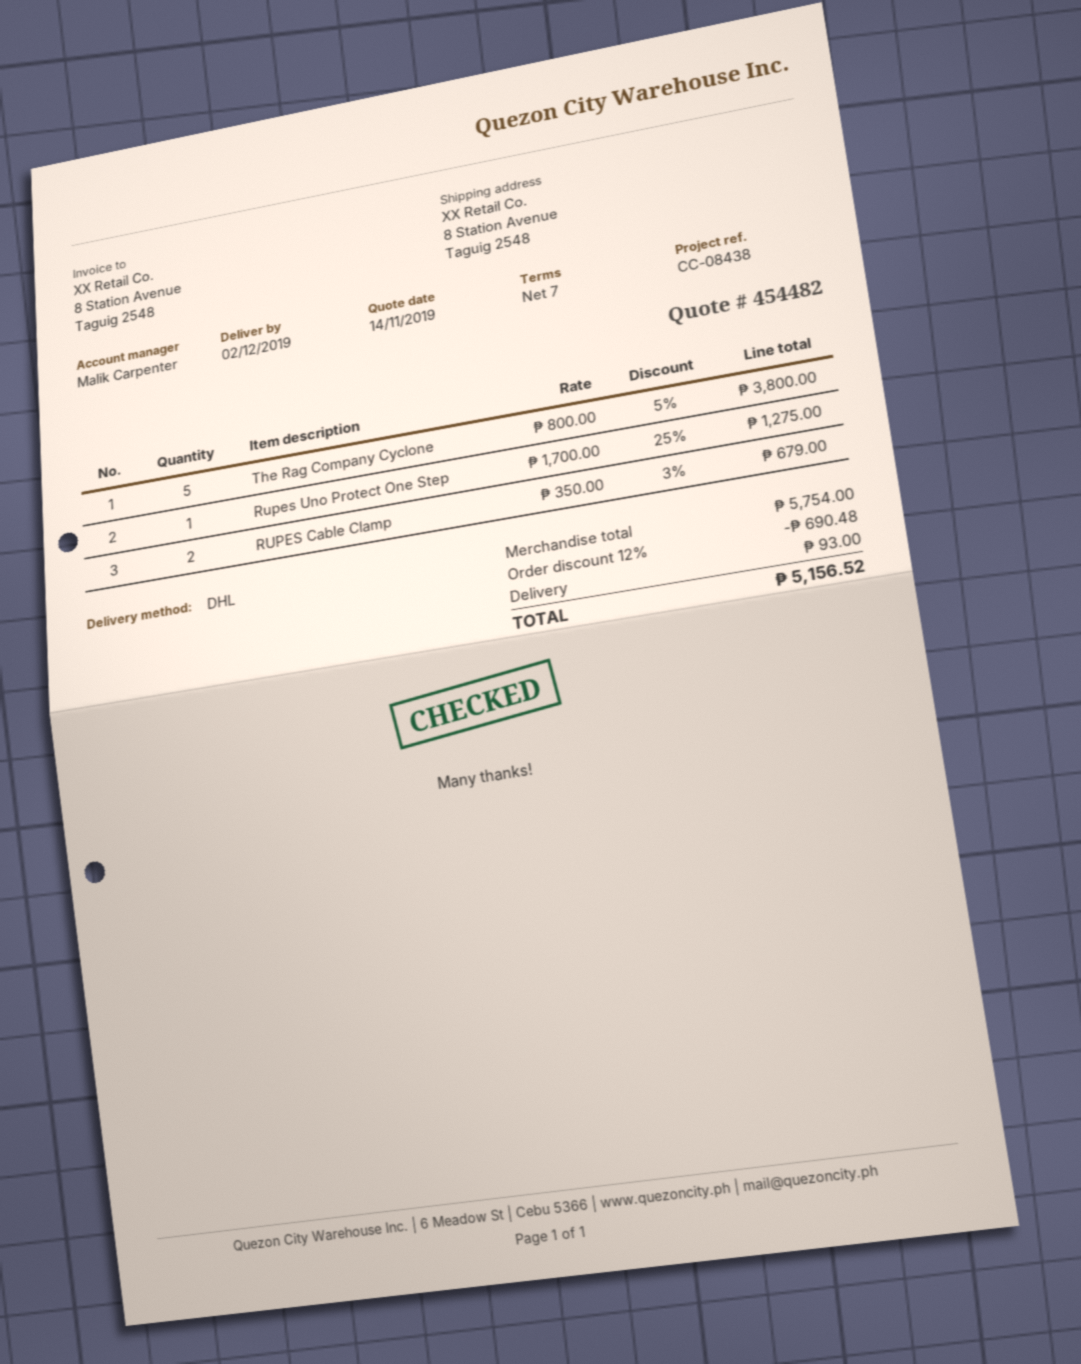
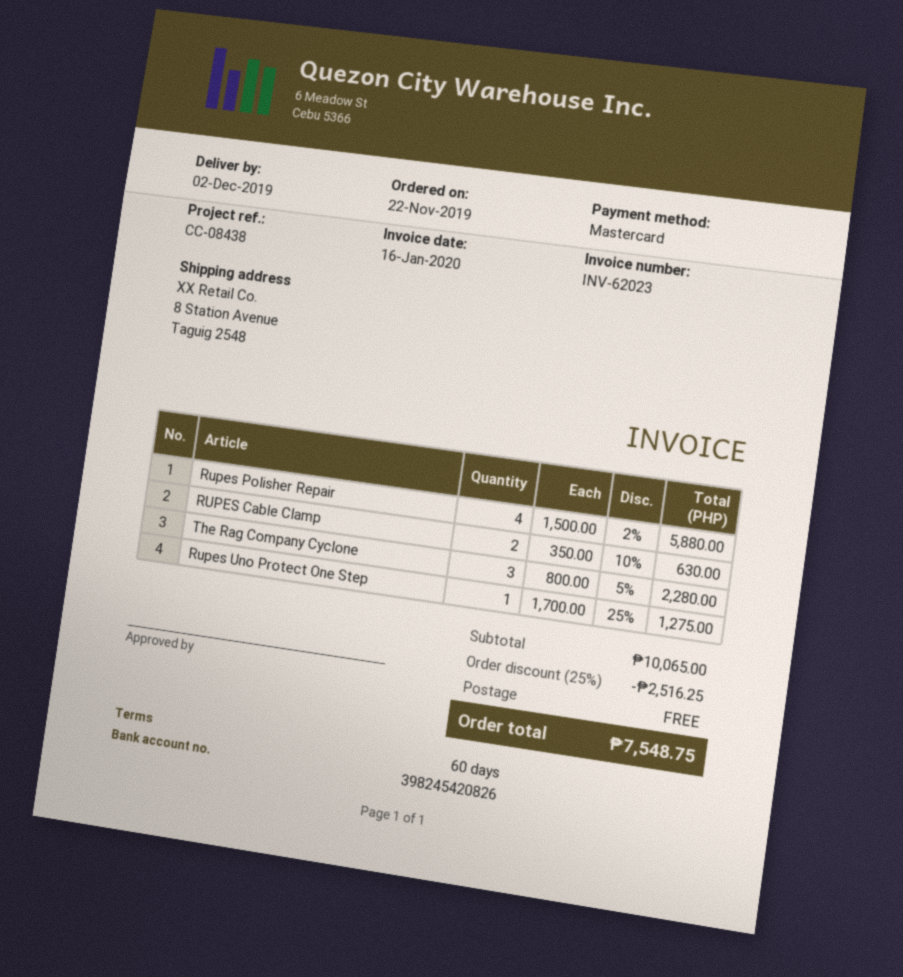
payment terms: 7 days -> 60 days
The Rag Company Cyclone: 5 x 800.00 - 5% = 3800.00 -> 3 x 800.00 - 5% = 2280.00
RUPES Cable Clamp: 2 x 350.00 - 3% = 679.00 -> 2 x 350.00 - 10% = 630.00
Rupes Polisher Repair: none -> 4 x 1500.00 - 2% = 5880.00
subtotal: 5754.00 -> 10065.00
discount: 12% = 690.48 -> 25% = 2516.25
shipping: 93.00 -> 0.00
total: 5156.52 -> 7548.75

